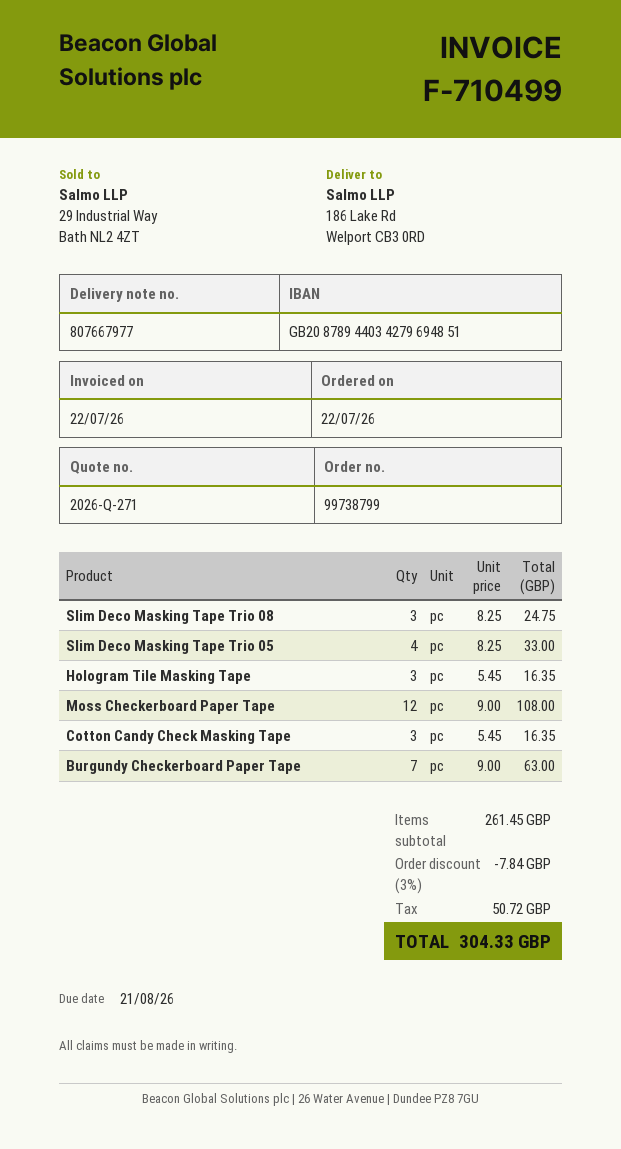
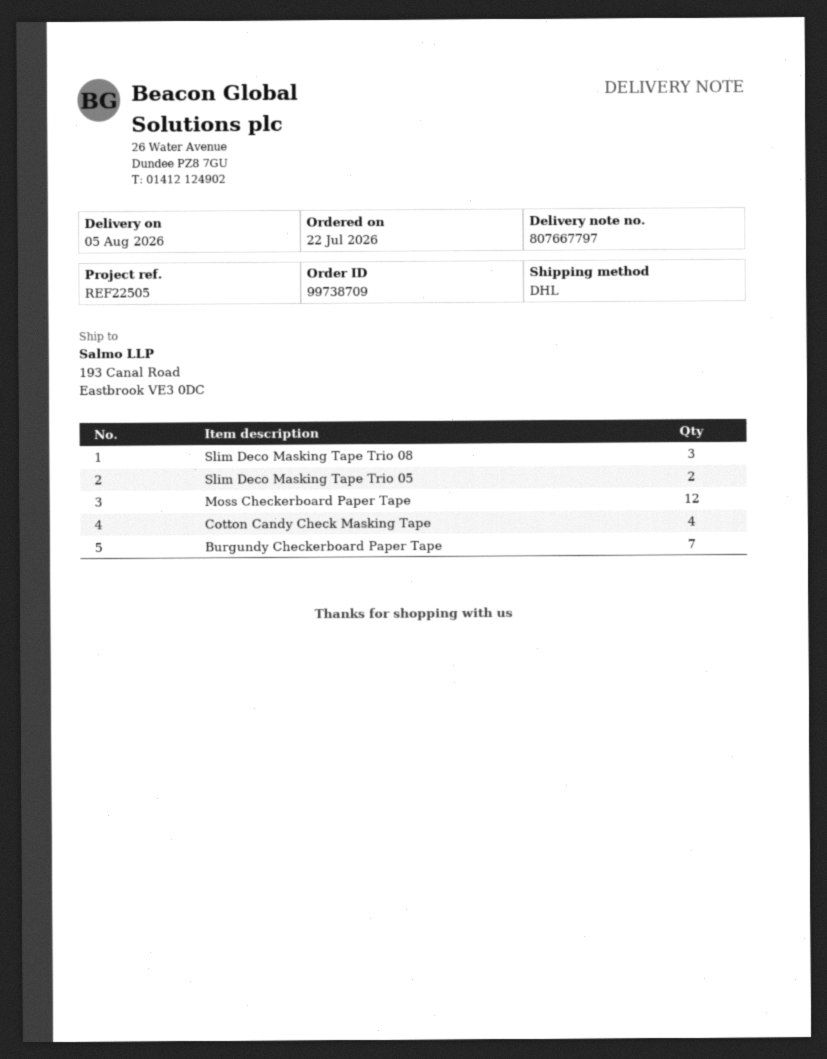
order number: 99738799 -> 99738709
delivery note number: 807667977 -> 807667797
ship to: 186 Lake Rd, Welport CB3 0RD -> 193 Canal Road, Eastbrook VE3 0DC
Slim Deco Masking Tape Trio 05: 4 -> 2
Hologram Tile Masking Tape: 3 -> none
Cotton Candy Check Masking Tape: 3 -> 4

